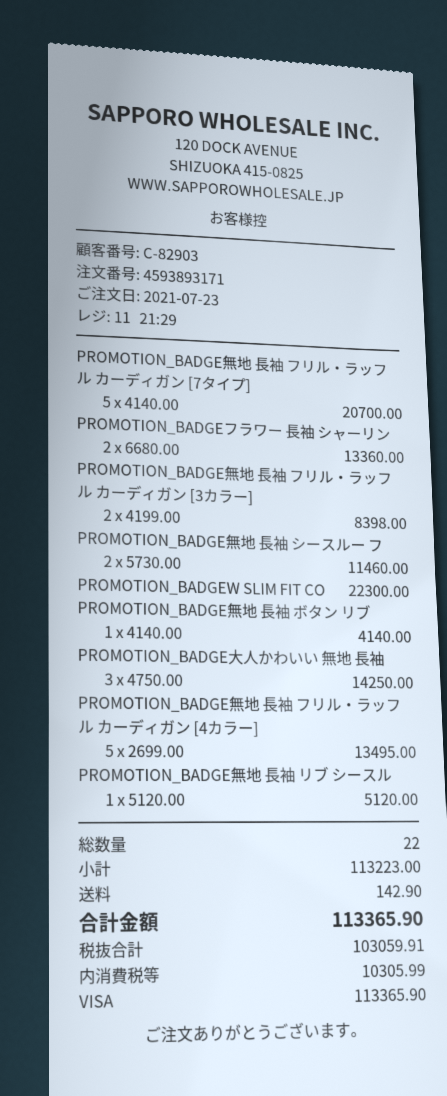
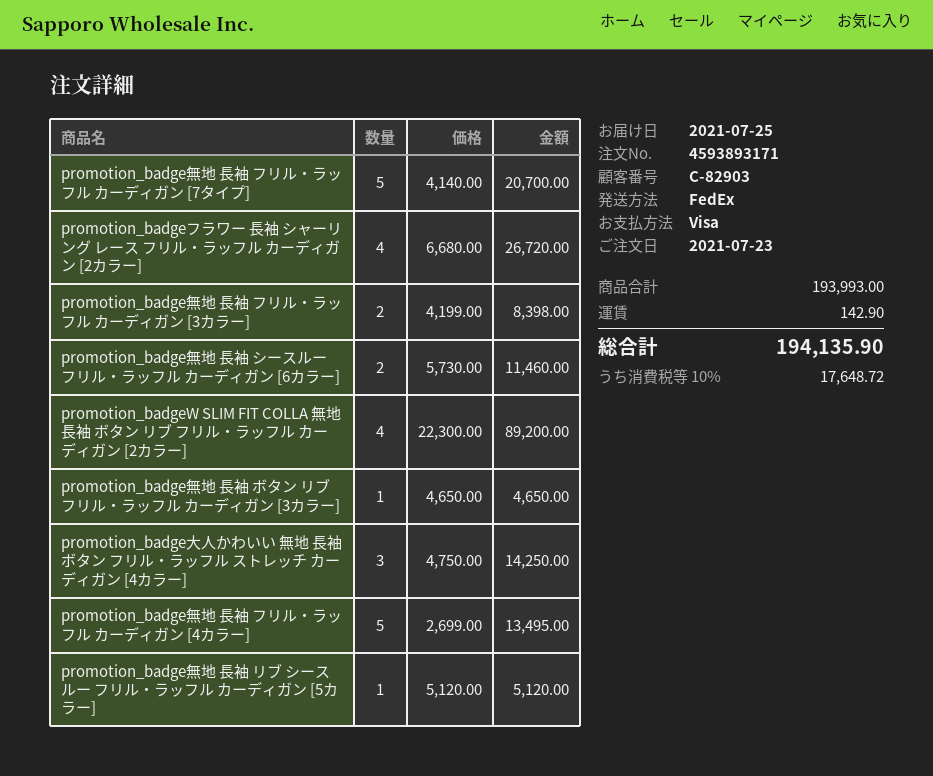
PROMOTION_BADGEフラワー 長袖 シャーリン: 2 x 6680.00 = 13360.00 -> 4 x 6680.00 = 26720.00
PROMOTION_BADGEW SLIM FIT CO: 1 x 22300.00 = 22300.00 -> 4 x 22300.00 = 89200.00
PROMOTION_BADGE無地 長袖 ボタン リブ: 1 x 4140.00 = 4140.00 -> 1 x 4650.00 = 4650.00
subtotal: 113223.00 -> 193993.00
tax: 10305.99 -> 17648.72
total: 113365.90 -> 194135.90

